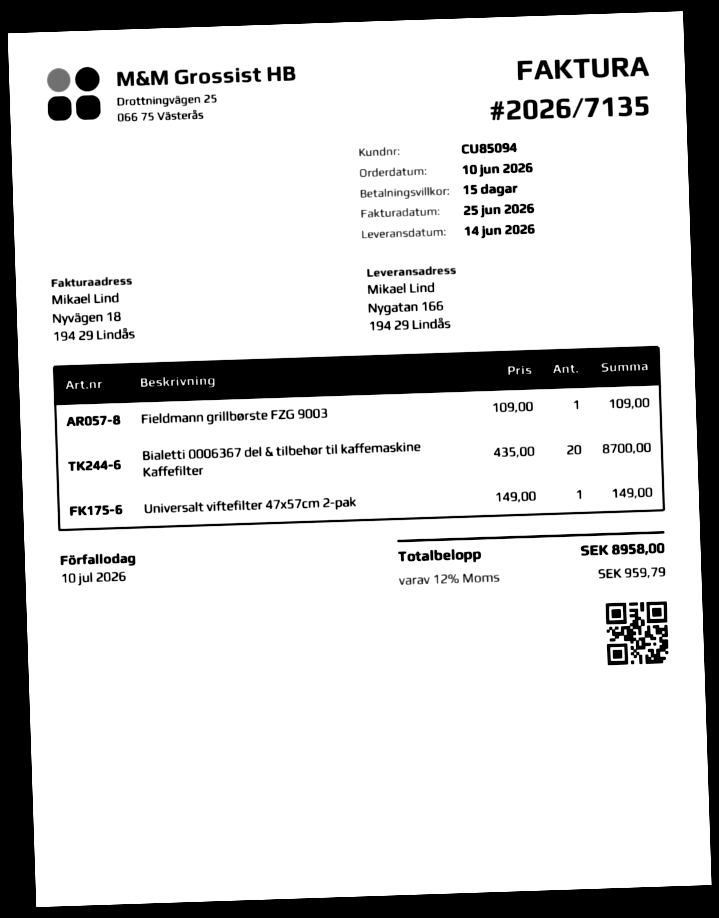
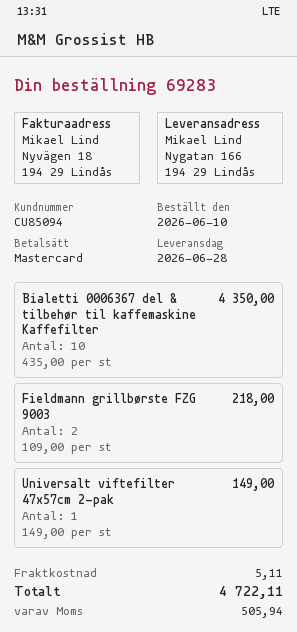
delivery date: 2026-06-14 -> 2026-06-28
Fieldmann grillbørste FZG 9003: 1 x 109.00 = 109.00 -> 2 x 109.00 = 218.00
Bialetti 0006367 del & tilbehør til kaffemaskine Kaffefilter: 20 x 435.00 = 8700.00 -> 10 x 435.00 = 4350.00
shipping: none -> 5.11
tax: 959.79 -> 505.94
total: 8958.00 -> 4722.11

